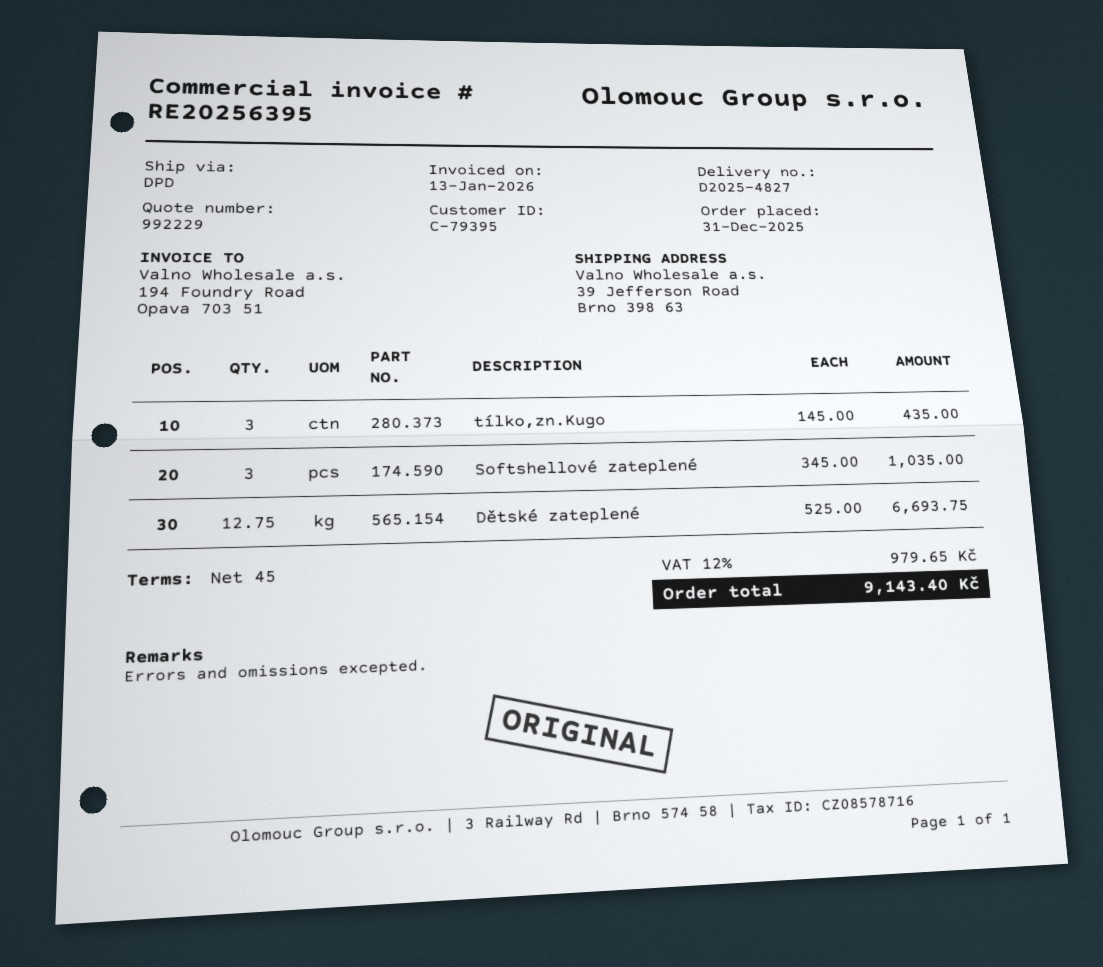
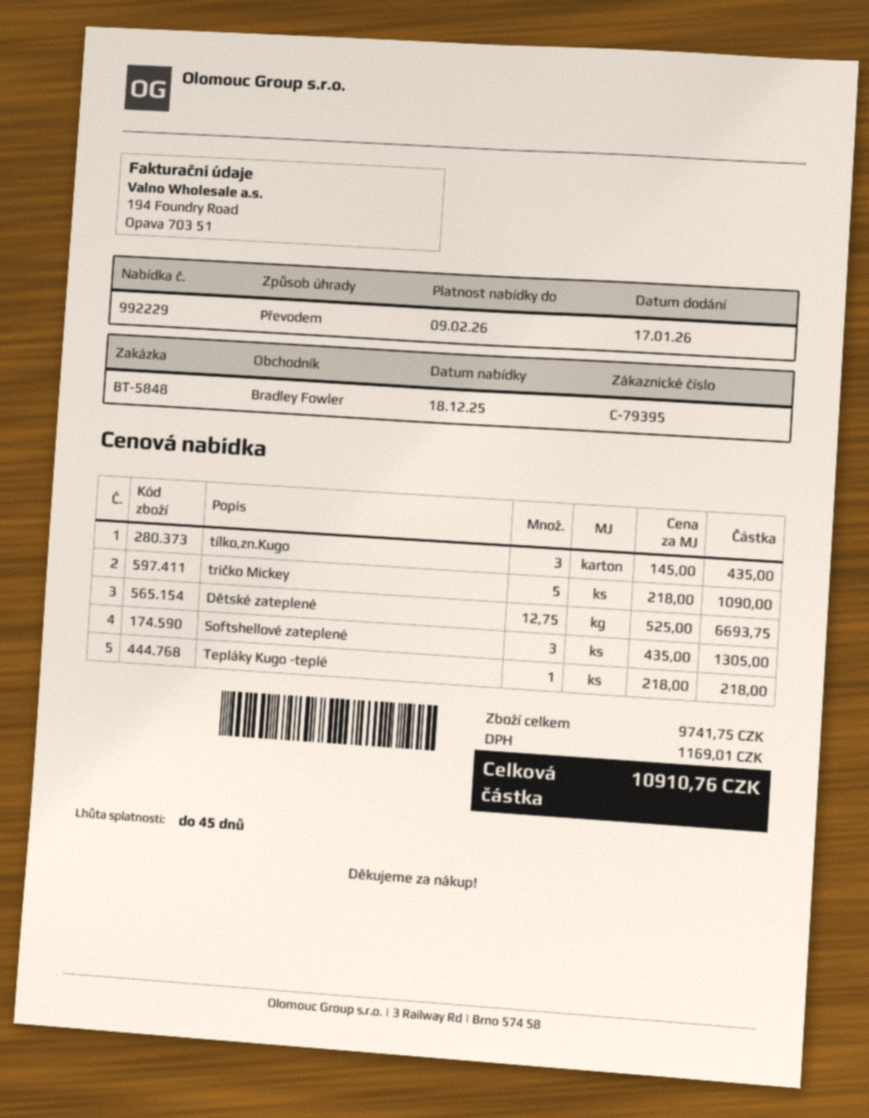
Softshellové zateplené: 3 x 345.00 = 1035.00 -> 3 x 435.00 = 1305.00
tričko Mickey: none -> 5 x 218.00 = 1090.00
Tepláky Kugo -teplé: none -> 1 x 218.00 = 218.00
tax: 979.65 -> 1169.01
total: 9143.40 -> 10910.76

